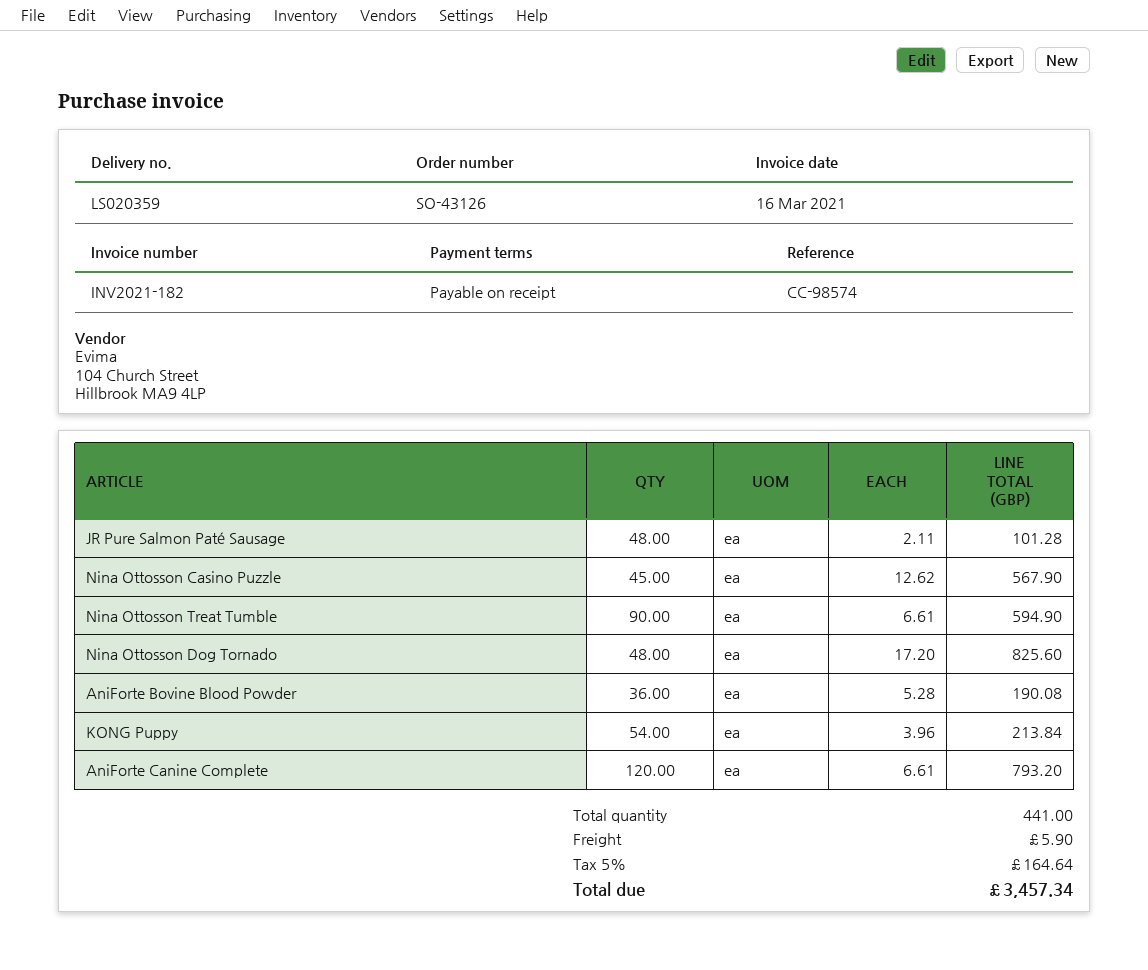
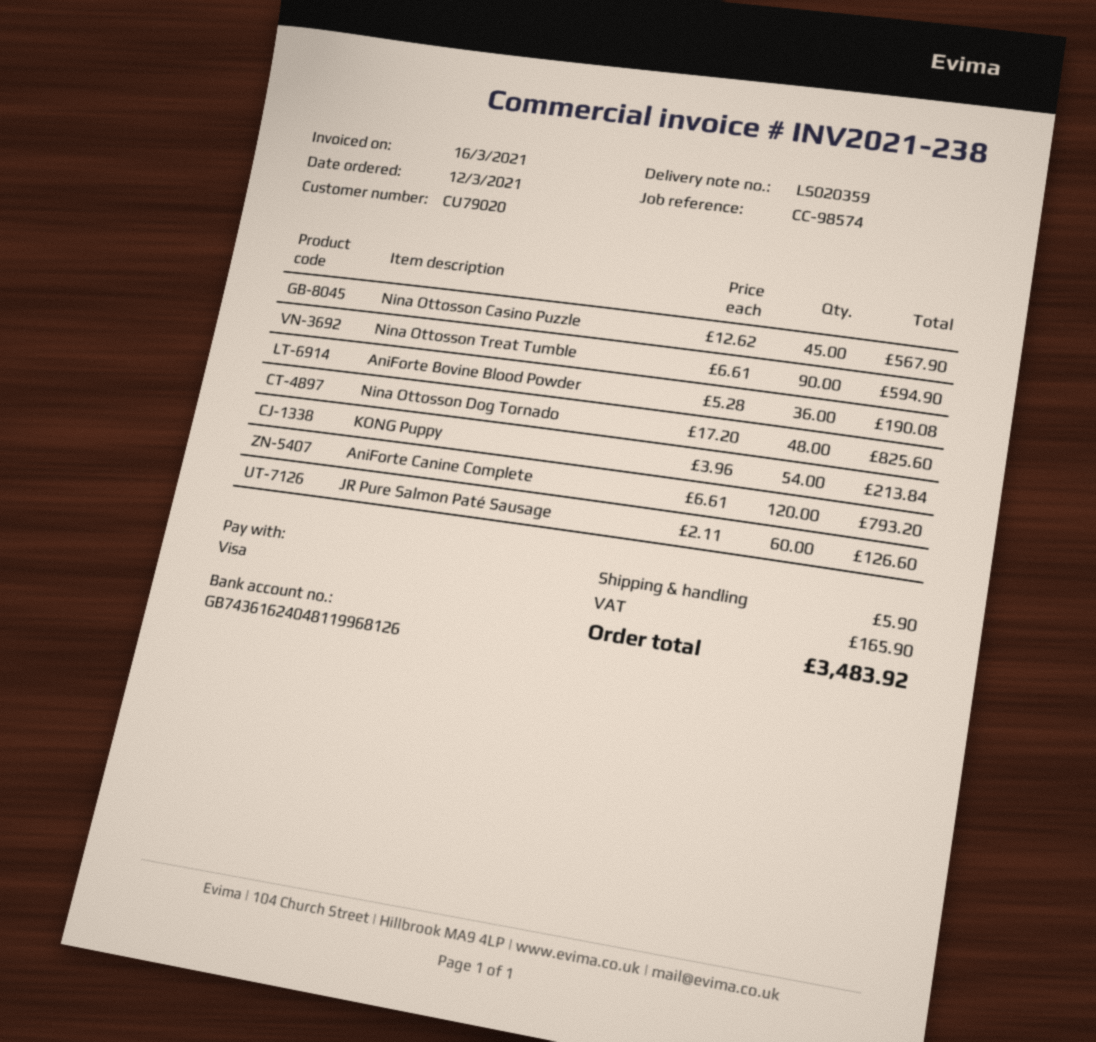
invoice number: INV2021-182 -> INV2021-238
JR Pure Salmon Paté Sausage: 48 x 2.11 = 101.28 -> 60 x 2.11 = 126.60
tax: 164.64 -> 165.90
total: 3457.34 -> 3483.92

